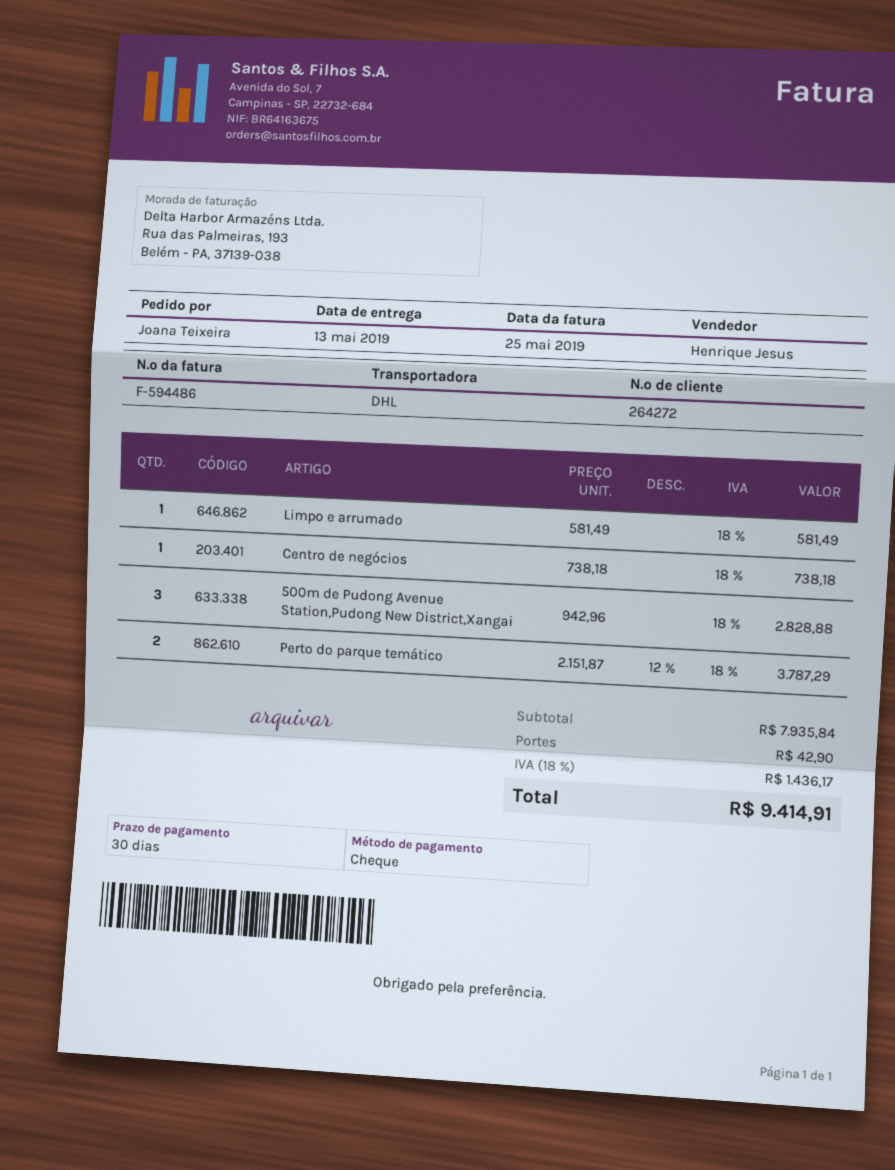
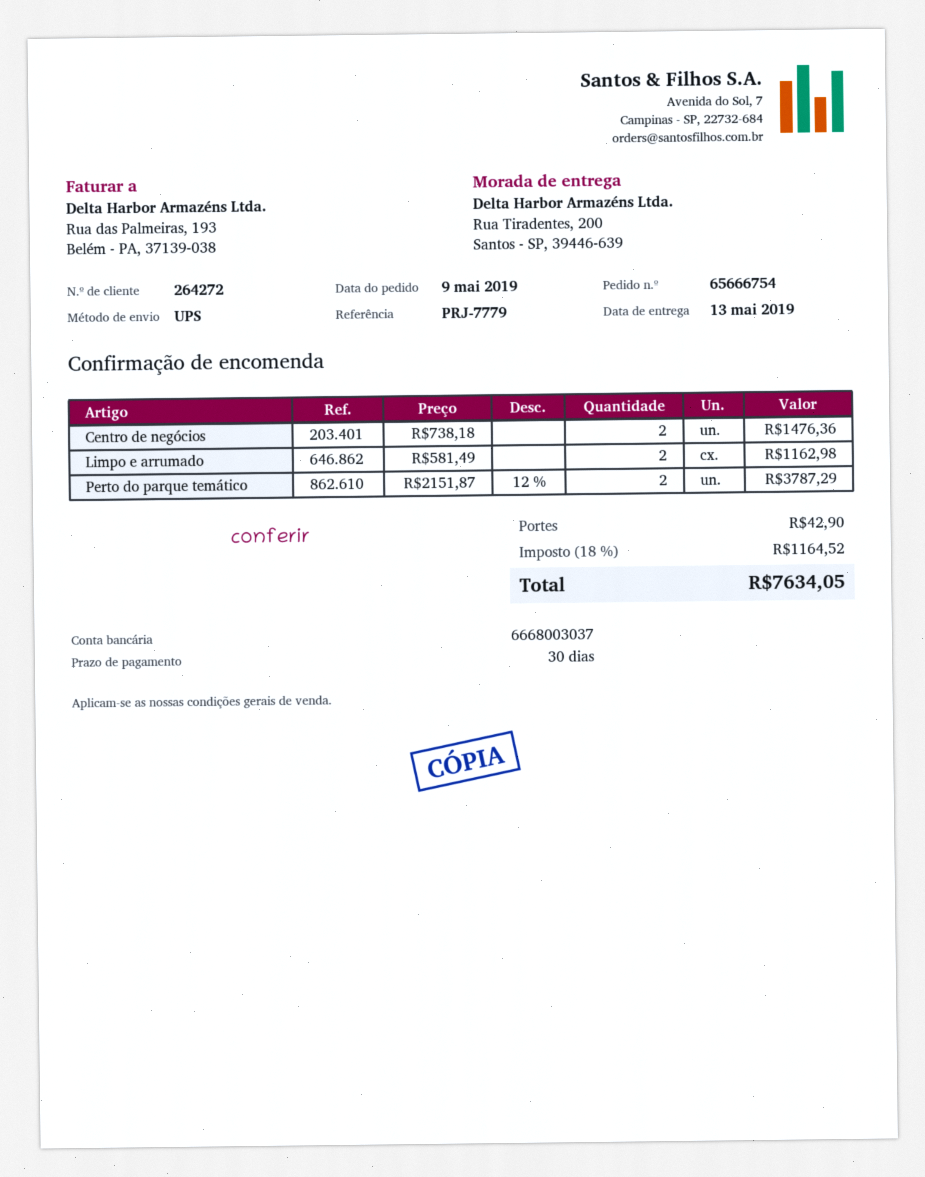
shipping method: DHL -> UPS
Limpo e arrumado: 1 x 581.49 = 581.49 -> 2 x 581.49 = 1162.98
Centro de negócios: 1 x 738.18 = 738.18 -> 2 x 738.18 = 1476.36
500m de Pudong Avenue Station,Pudong New District,Xangai: 3 x 942.96 = 2828.88 -> none
tax: 18% = 1436.17 -> 18% = 1164.52
total: 9414.91 -> 7634.05

